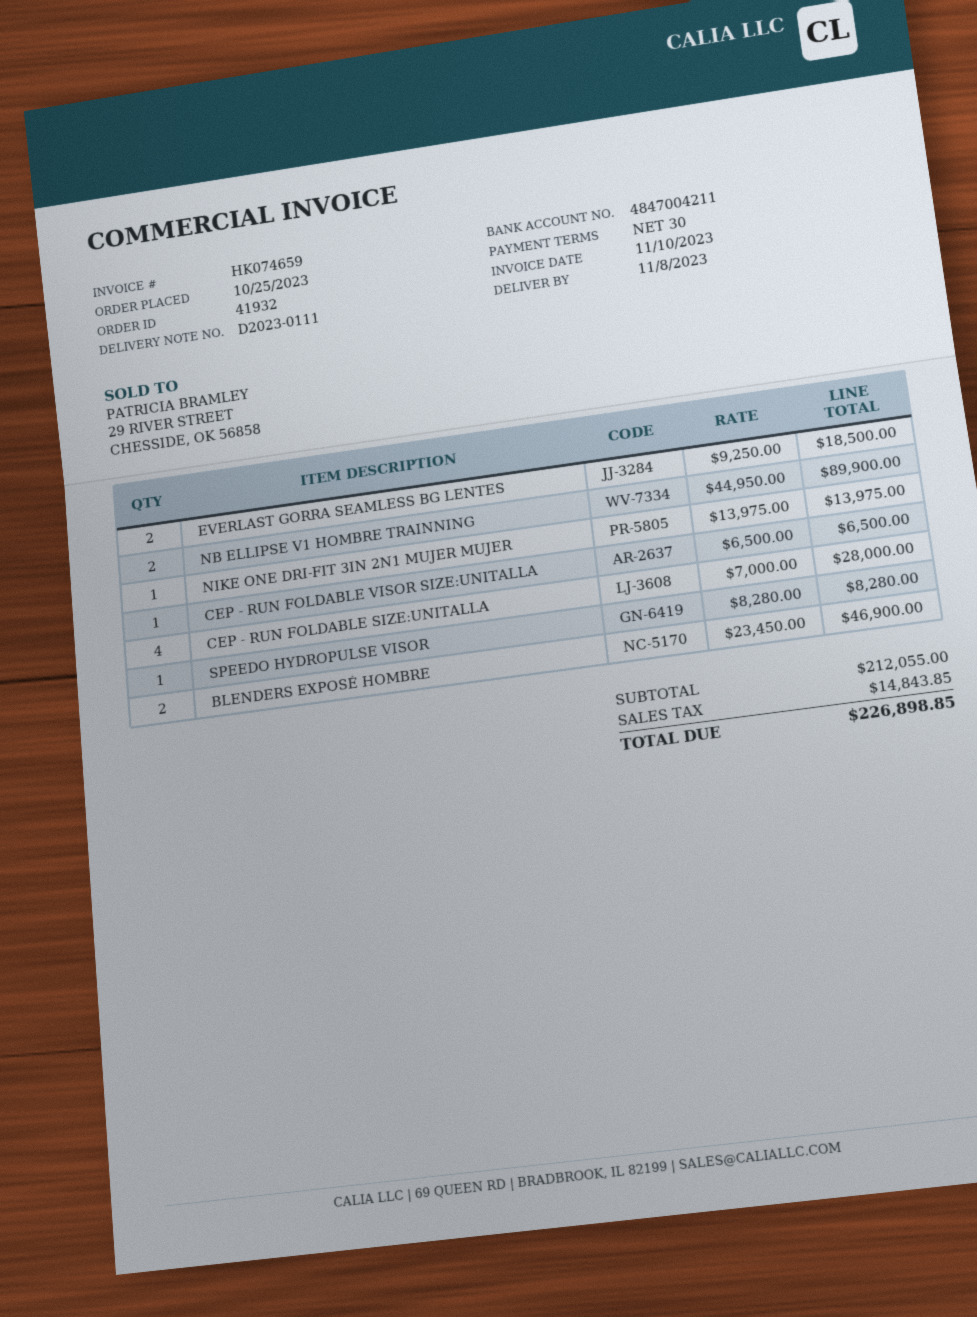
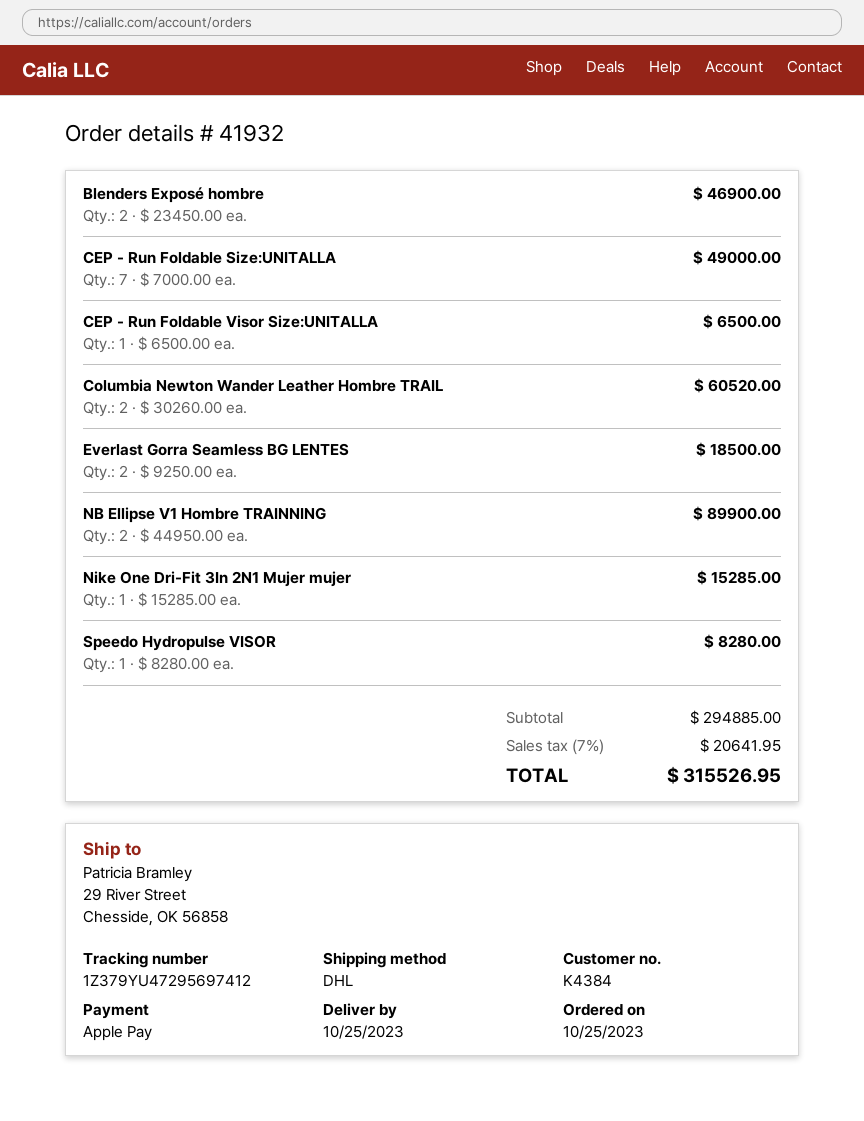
delivery date: 2023-11-08 -> 2023-10-25
NIKE ONE DRI-FIT 3IN 2N1 MUJER MUJER: 1 x 13975.00 = 13975.00 -> 1 x 15285.00 = 15285.00
CEP - RUN FOLDABLE SIZE:UNITALLA: 4 x 7000.00 = 28000.00 -> 7 x 7000.00 = 49000.00
Columbia Newton Wander Leather Hombre TRAIL: none -> 2 x 30260.00 = 60520.00
subtotal: 212055.00 -> 294885.00
tax: 14843.85 -> 20641.95
total: 226898.85 -> 315526.95

